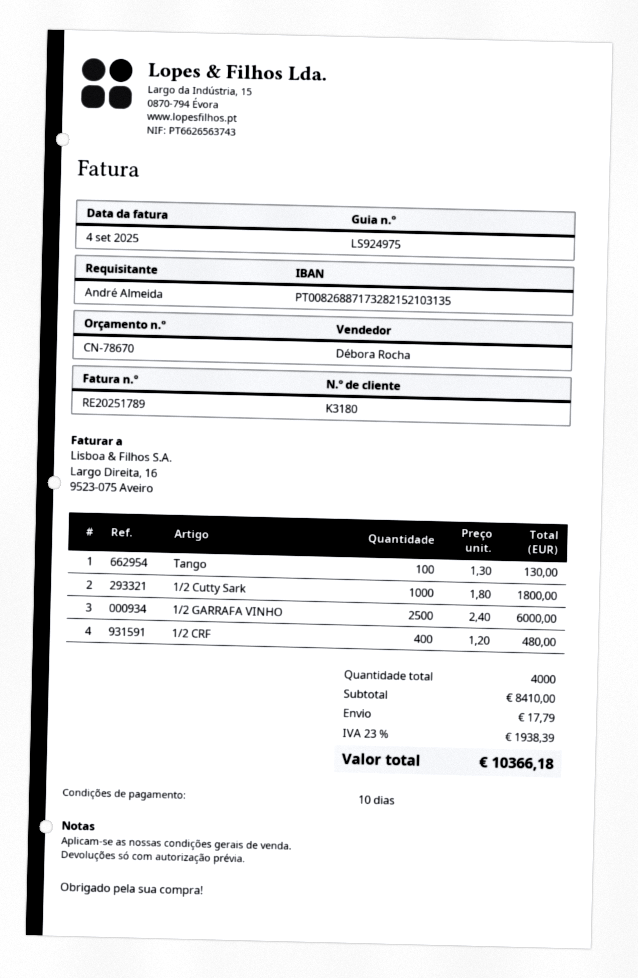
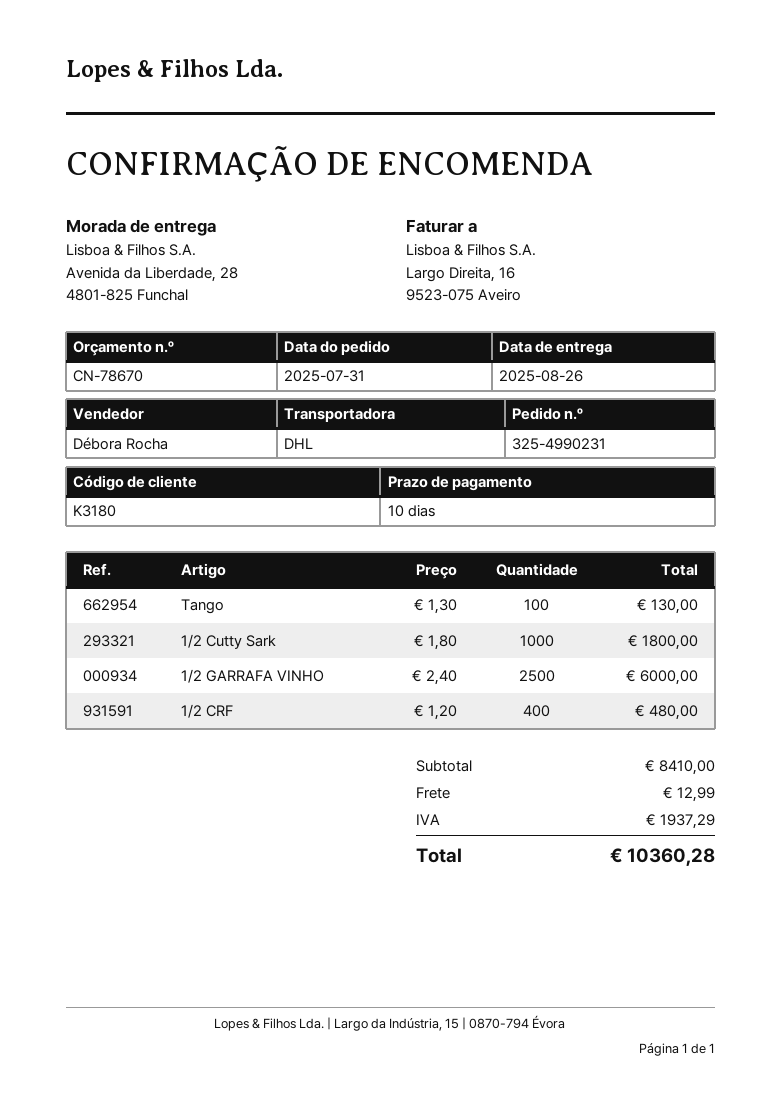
shipping: 17.79 -> 12.99
tax: 1938.39 -> 1937.29
total: 10366.18 -> 10360.28

